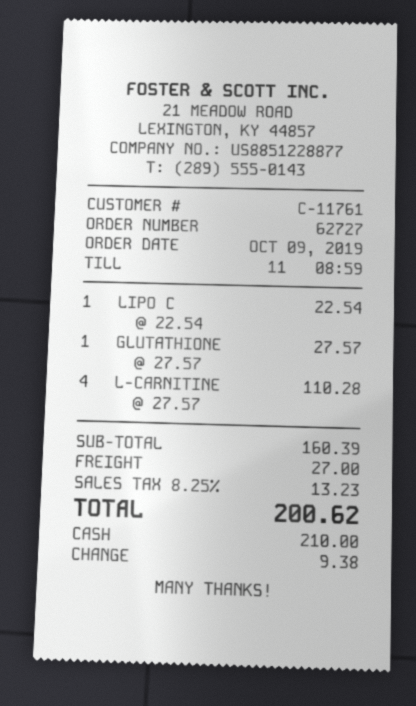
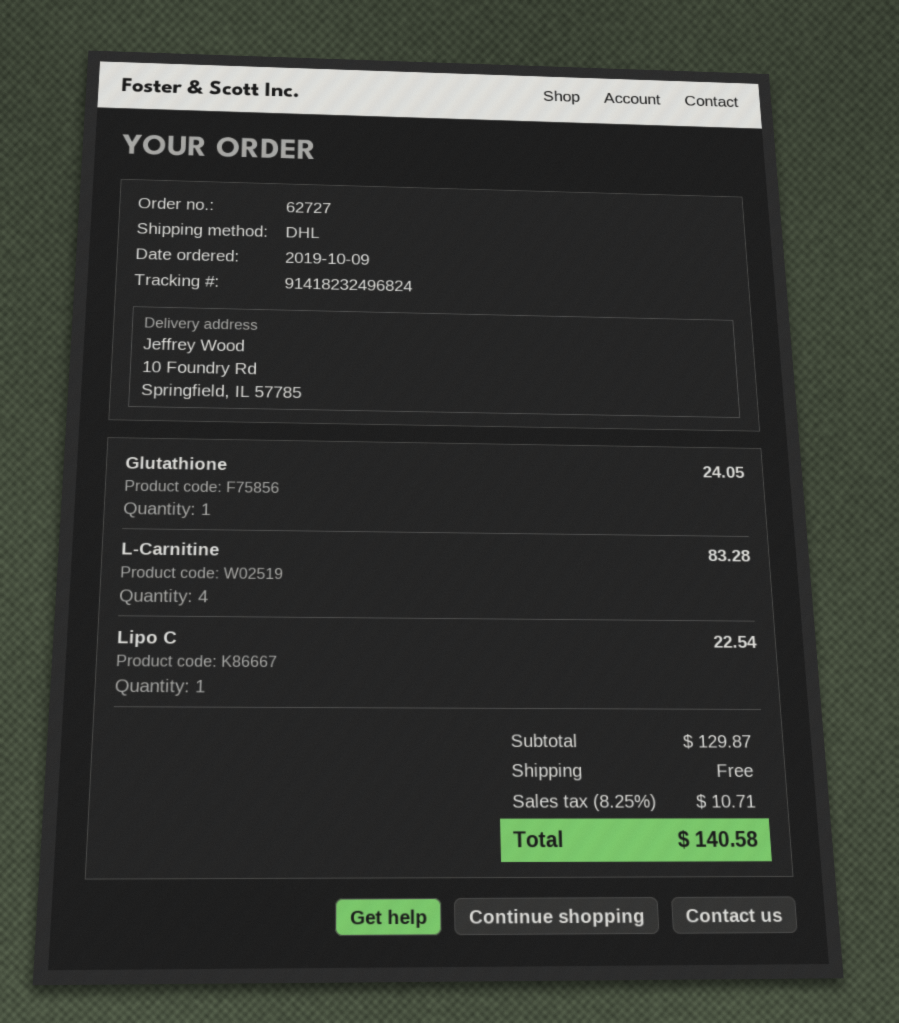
GLUTATHIONE: 1 for 27.57 -> 1 for 24.05
L-CARNITINE: 4 for 110.28 -> 4 for 83.28
subtotal: 160.39 -> 129.87
shipping: 27.00 -> 0.00
tax: 8.25% = 13.23 -> 8.25% = 10.71
total: 200.62 -> 140.58

